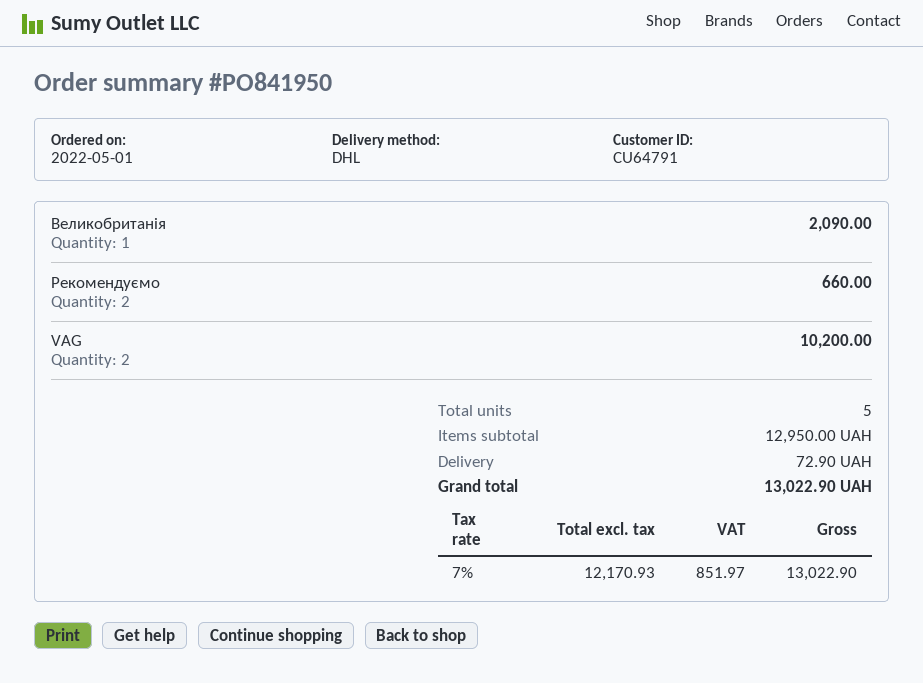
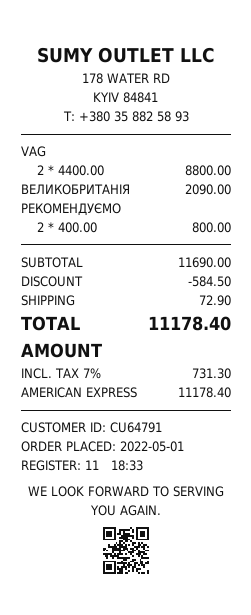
Рекомендуємо: 2 for 660.00 -> 2 for 800.00
VAG: 2 for 10200.00 -> 2 for 8800.00
subtotal: 12950.00 -> 11690.00
discount: none -> 584.50
tax: 7% = 851.97 -> 7% = 731.30
total: 13022.90 -> 11178.40

